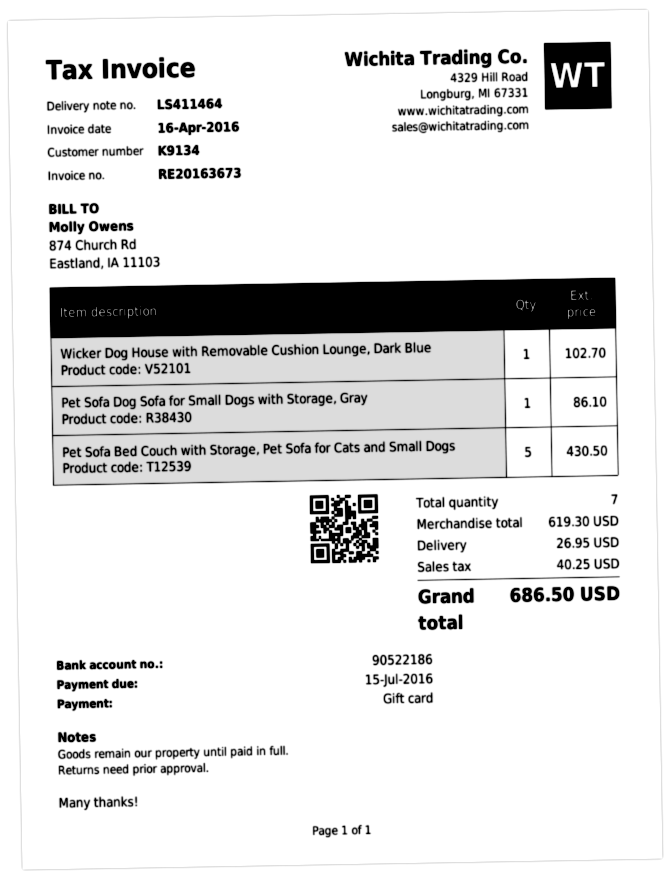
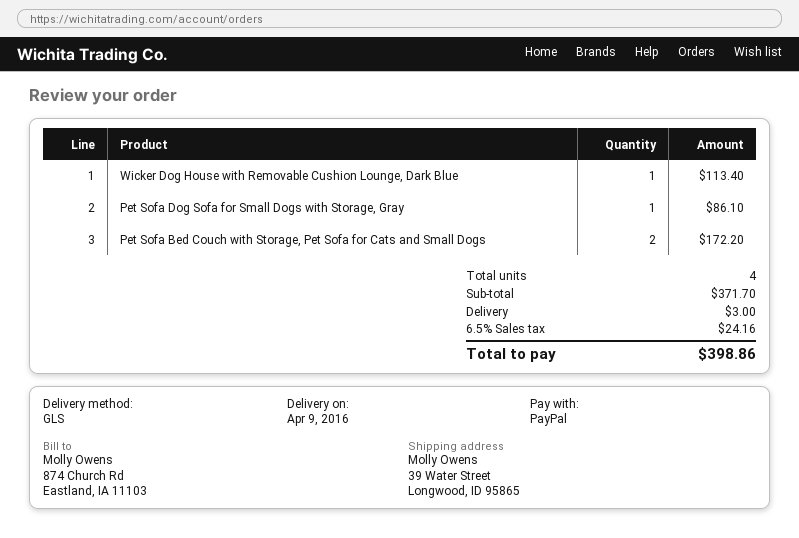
payment method: gift card -> PayPal
Wicker Dog House with Removable Cushion Lounge, Dark Blue: 1 for 102.70 -> 1 for 113.40
Pet Sofa Bed Couch with Storage, Pet Sofa for Cats and Small Dogs: 5 for 430.50 -> 2 for 172.20
total quantity: 7 -> 4
subtotal: 619.30 -> 371.70
shipping: 26.95 -> 3.00
tax: 40.25 -> 24.16
total: 686.50 -> 398.86

